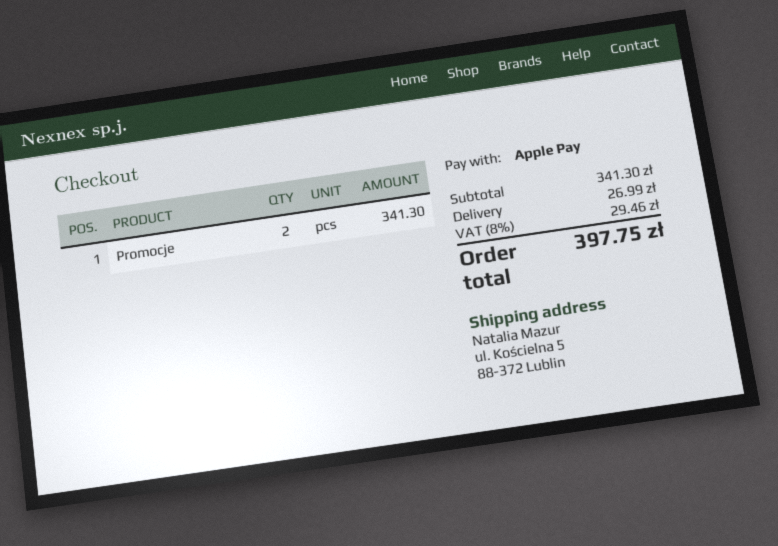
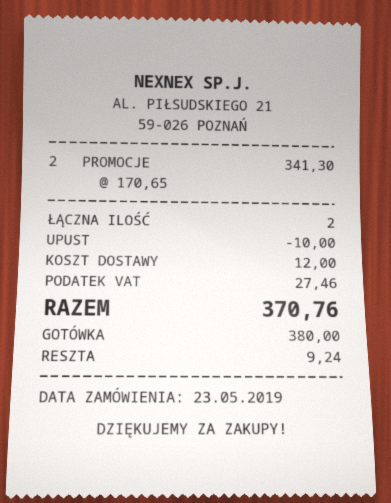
payment method: Apple Pay -> cash
discount: none -> 10.00
shipping: 26.99 -> 12.00
tax: 29.46 -> 27.46
total: 397.75 -> 370.76

